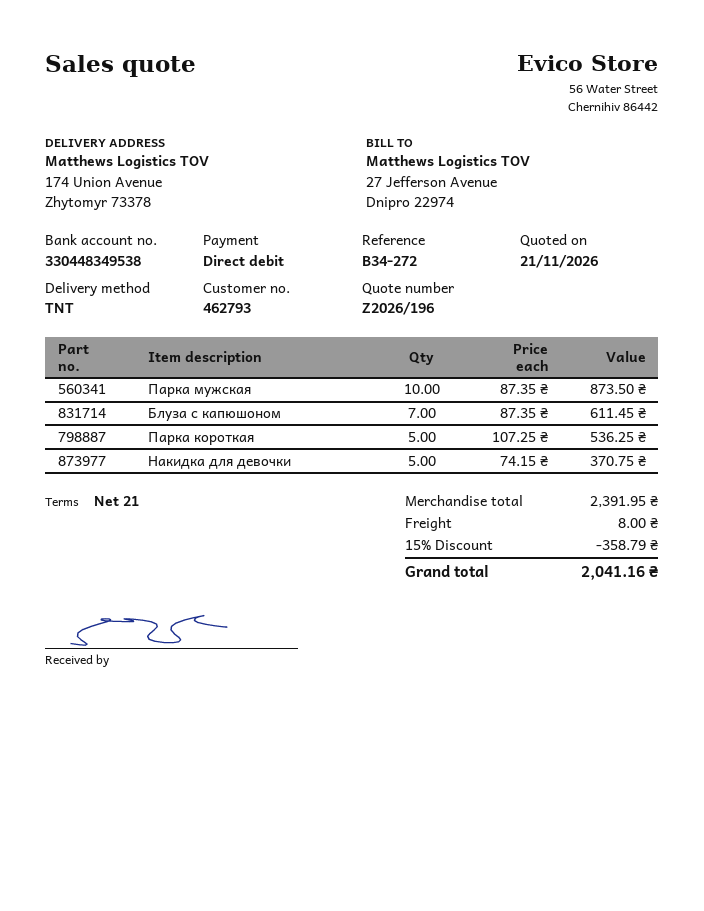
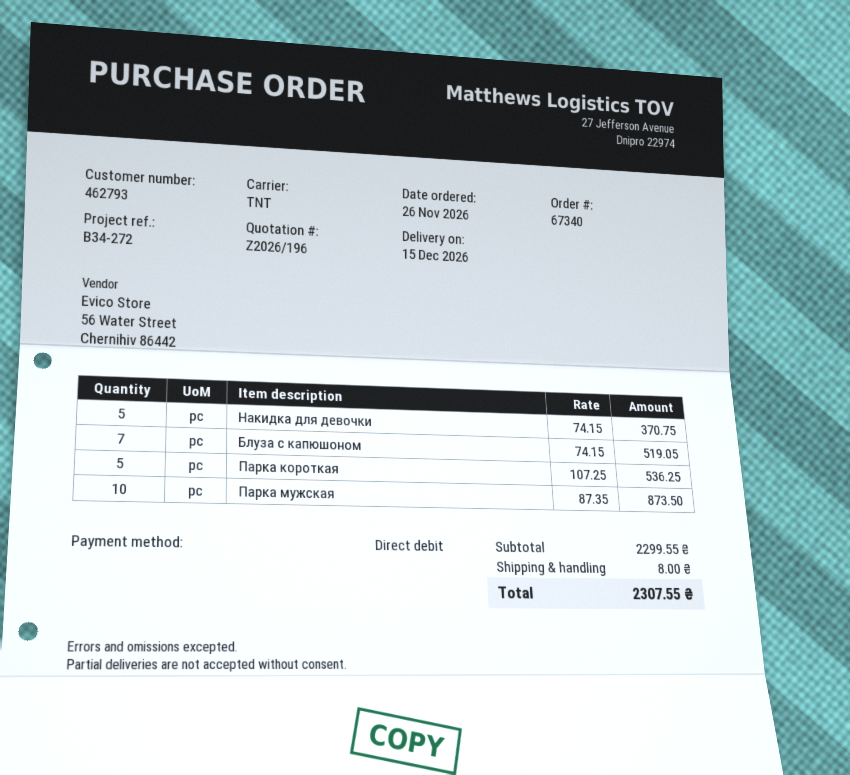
Блуза с капюшоном: 7 x 87.35 = 611.45 -> 7 x 74.15 = 519.05
subtotal: 2391.95 -> 2299.55
discount: 15% = 358.79 -> none
total: 2041.16 -> 2307.55

